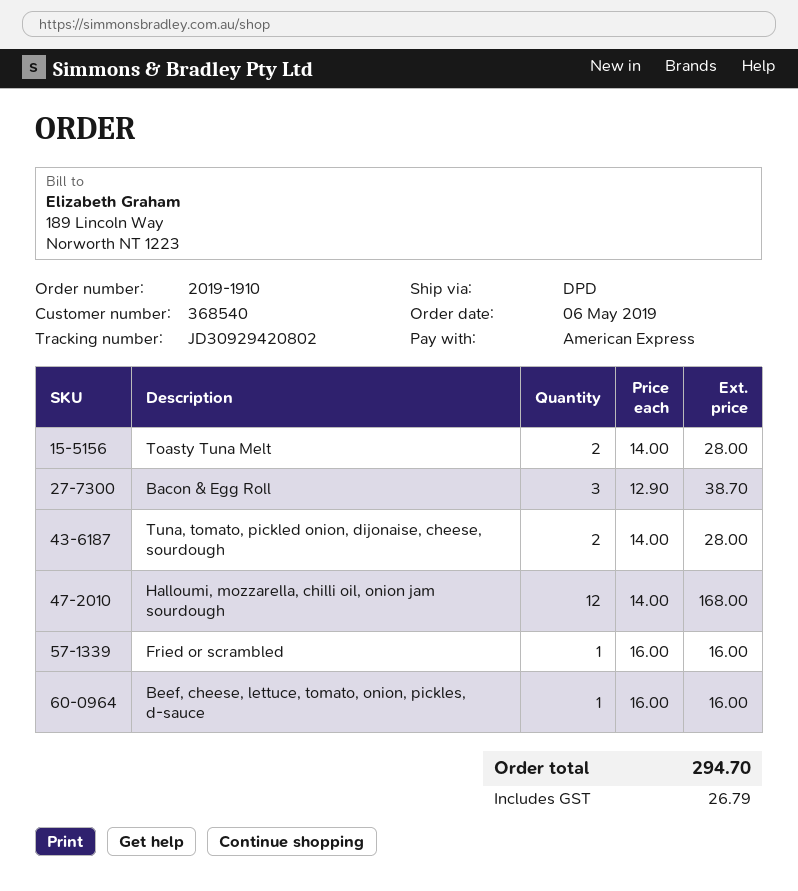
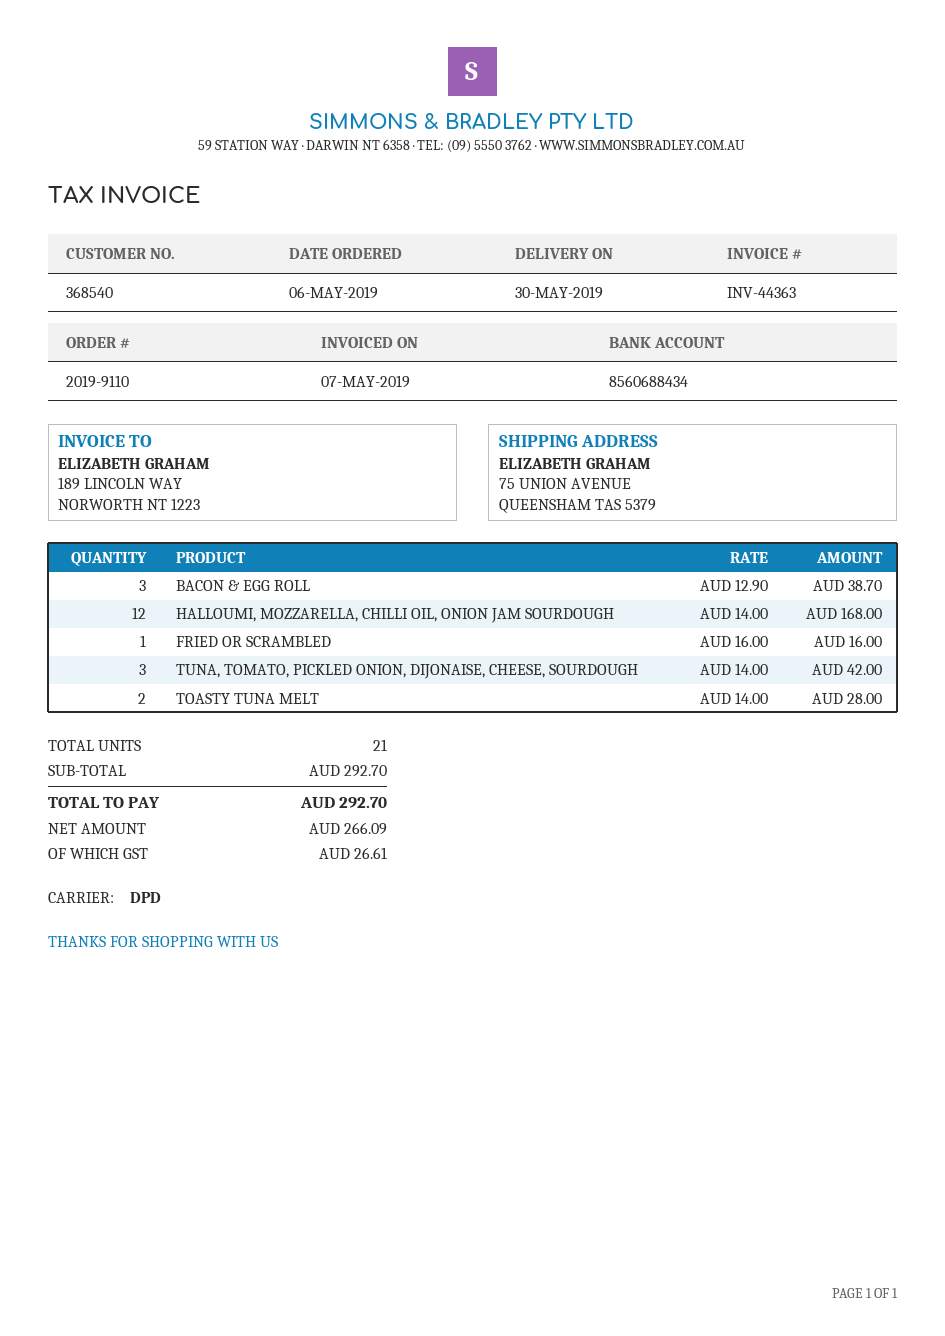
order number: 2019-1910 -> 2019-9110
Tuna, tomato, pickled onion, dijonaise, cheese, sourdough: 2 x 14.00 = 28.00 -> 3 x 14.00 = 42.00
Beef, cheese, lettuce, tomato, onion, pickles, d-sauce: 1 x 16.00 = 16.00 -> none
tax: 26.79 -> 26.61
total: 294.70 -> 292.70

